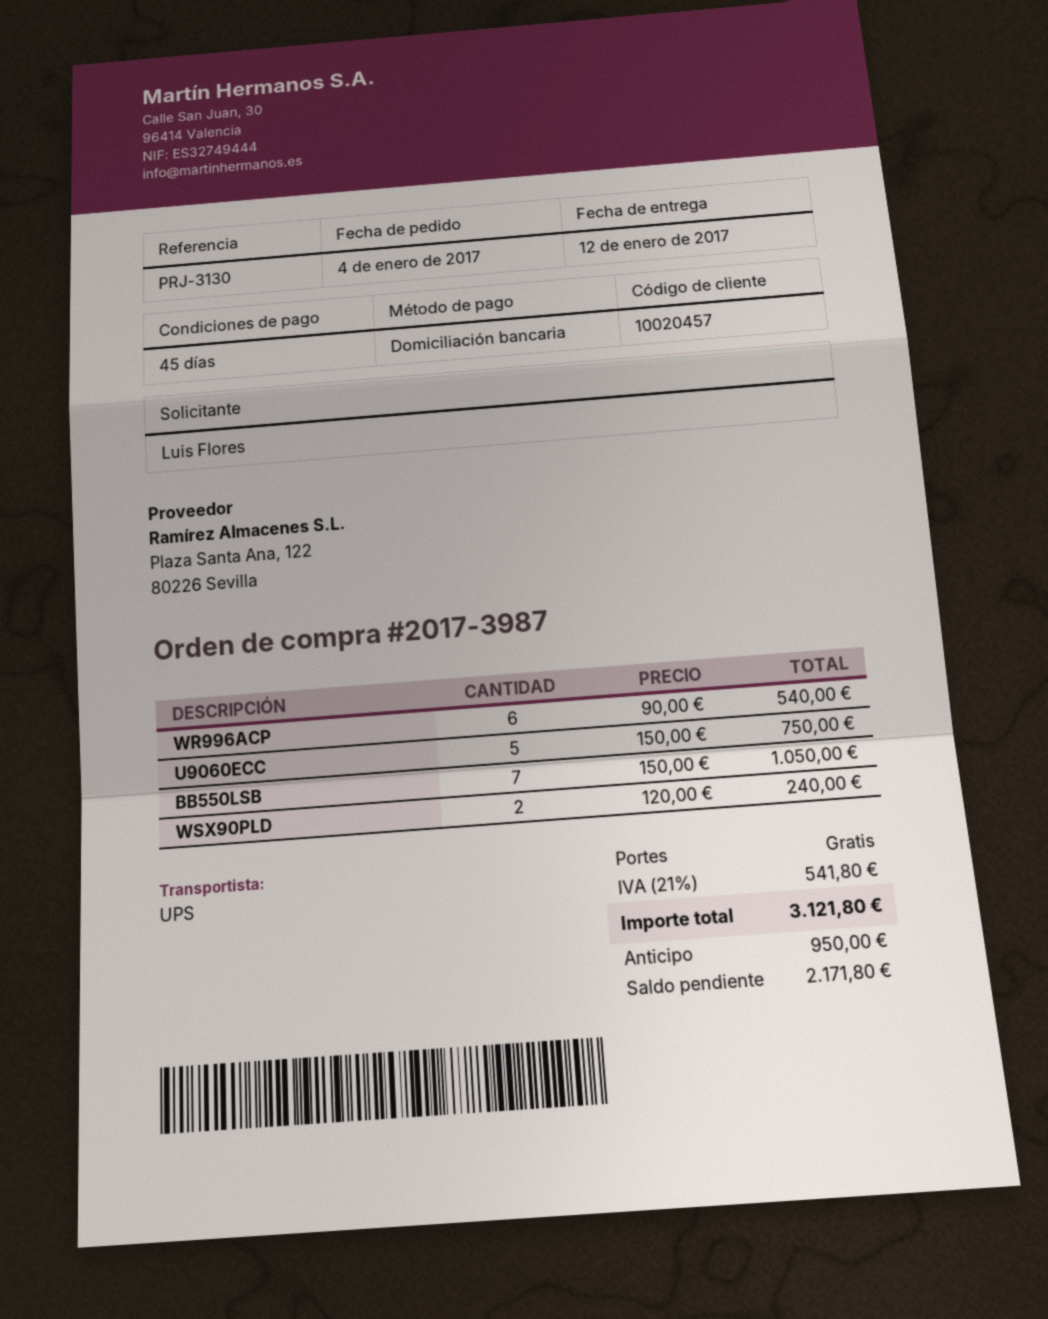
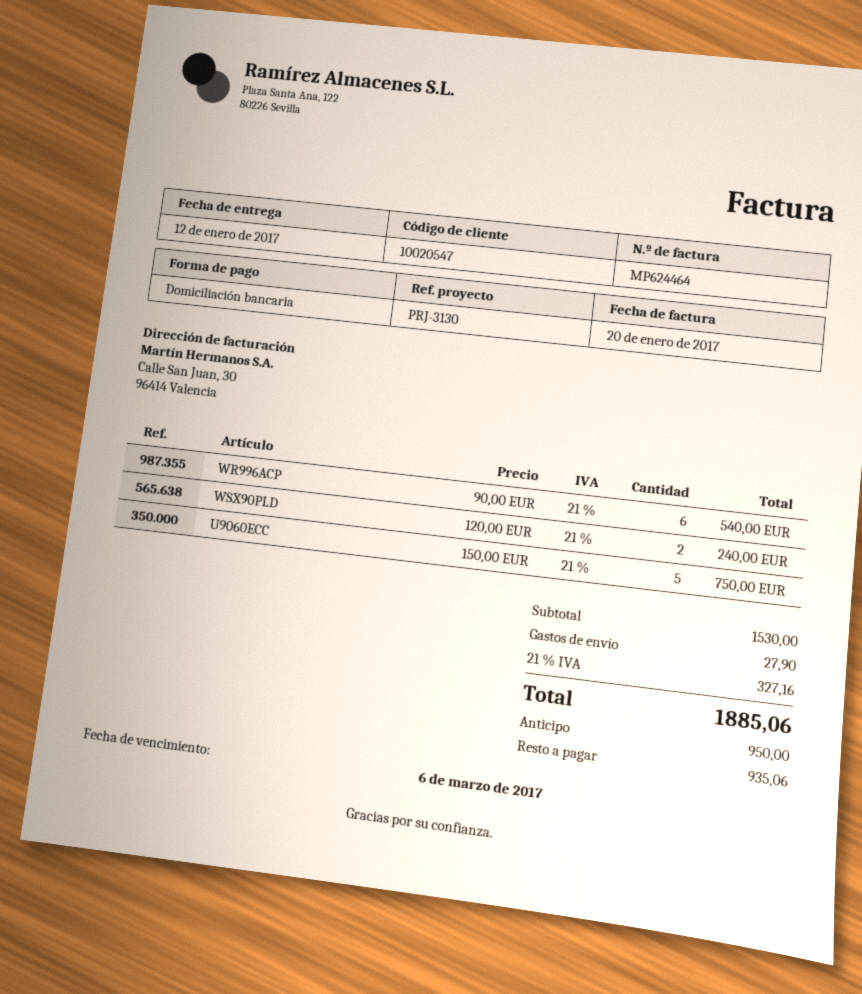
customer number: 10020457 -> 10020547
BB550LSB: 7 x 150.00 = 1050.00 -> none
shipping: 0.00 -> 27.90
tax: 21% = 541.80 -> 21% = 327.16
total: 3121.80 -> 1885.06
balance: 2171.80 -> 935.06

